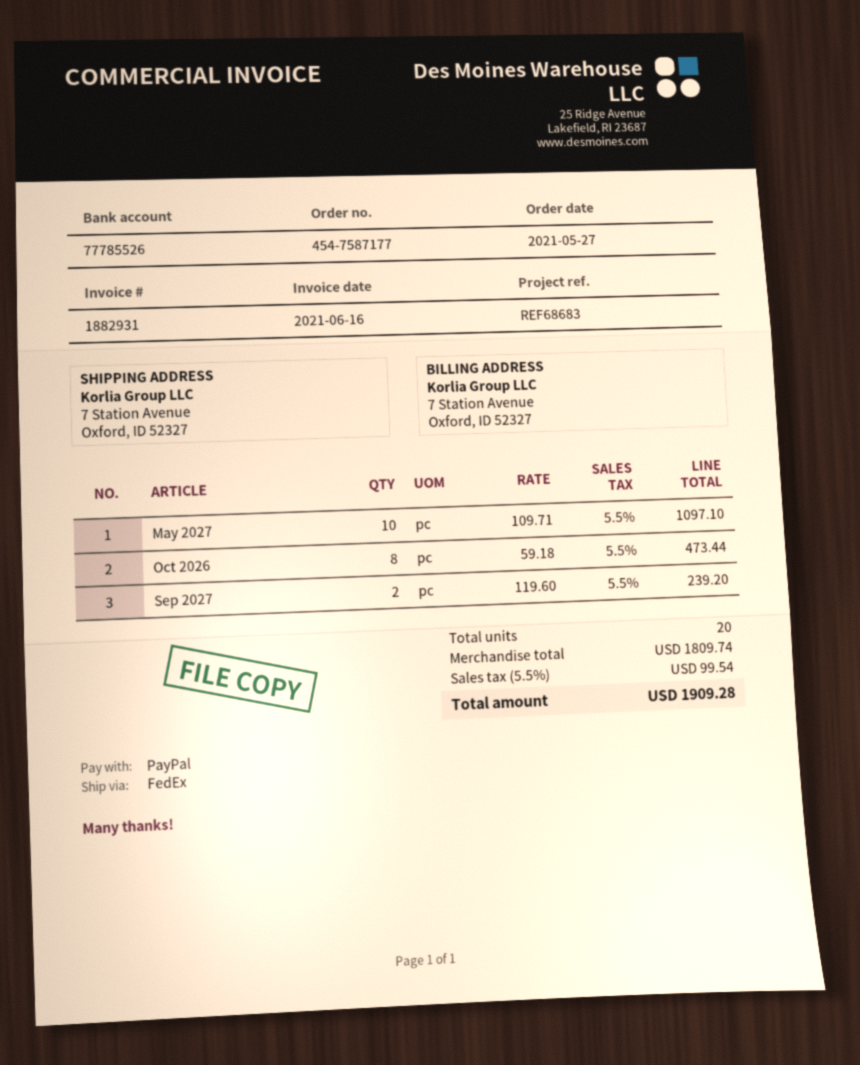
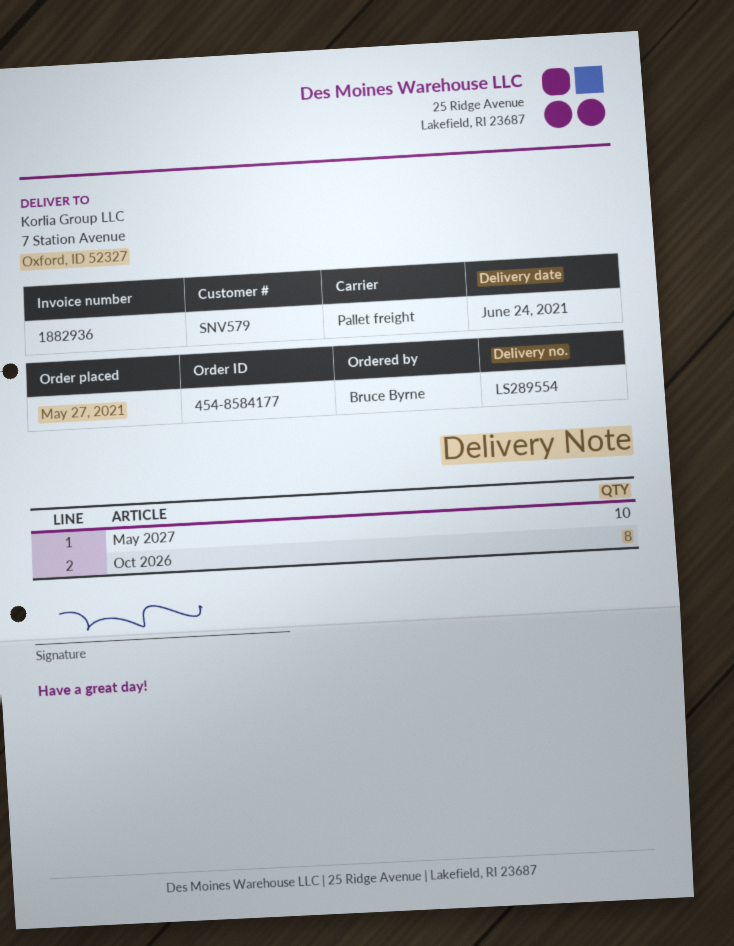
order number: 454-7587177 -> 454-8584177
invoice number: 1882931 -> 1882936
shipping method: FedEx -> pallet freight
Sep 2027: 2 -> none

